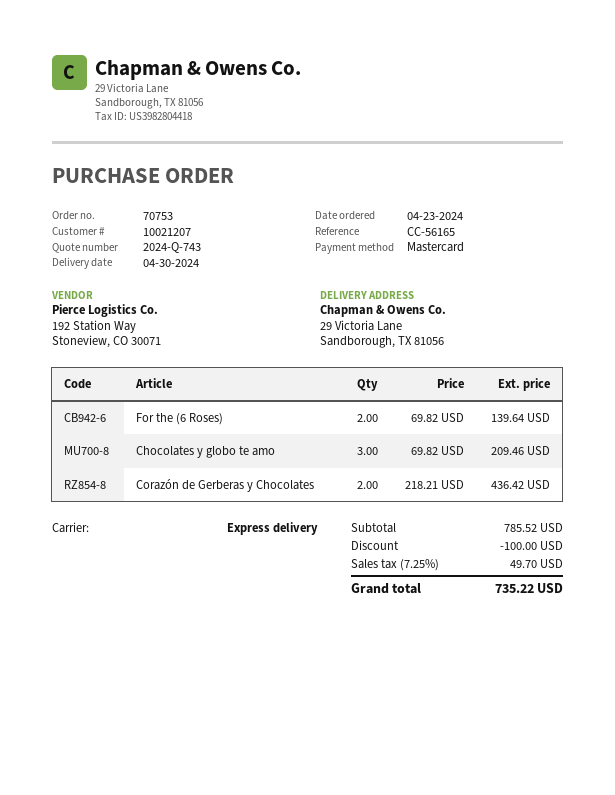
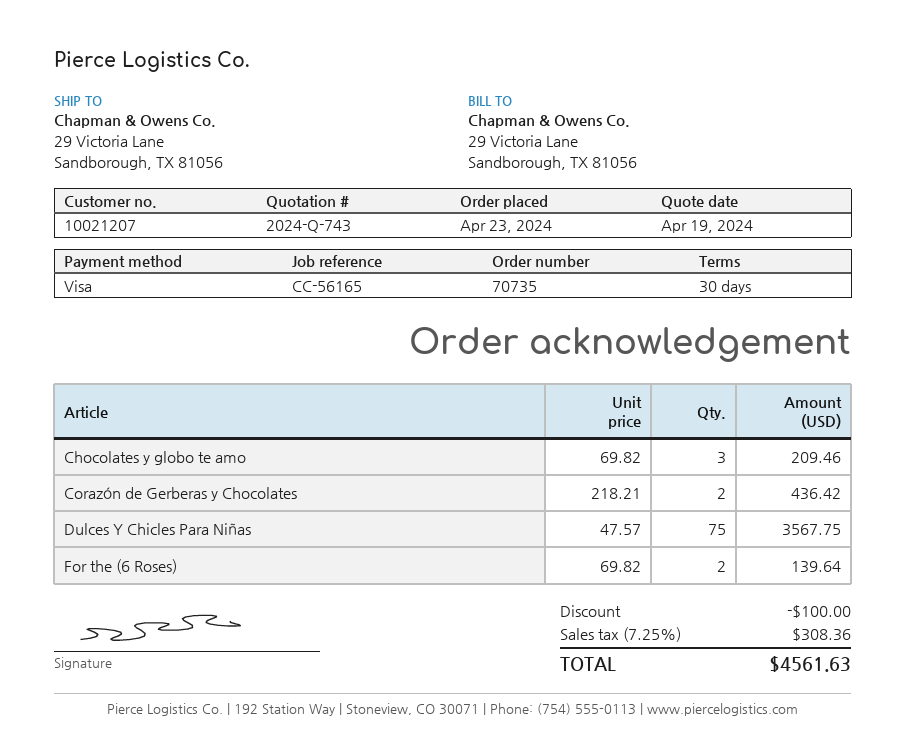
order number: 70753 -> 70735
payment method: Mastercard -> Visa
Dulces Y Chicles Para Niñas: none -> 75 x 47.57 = 3567.75
tax: 7.25% = 49.70 -> 7.25% = 308.36
total: 735.22 -> 4561.63

